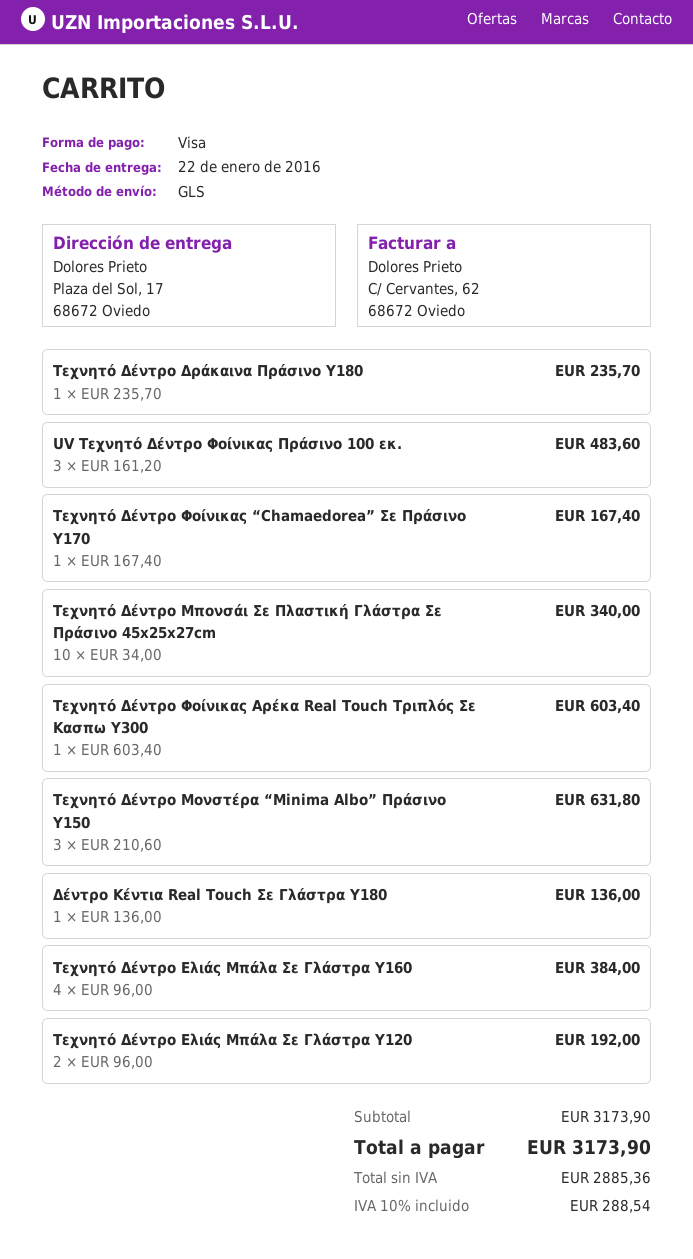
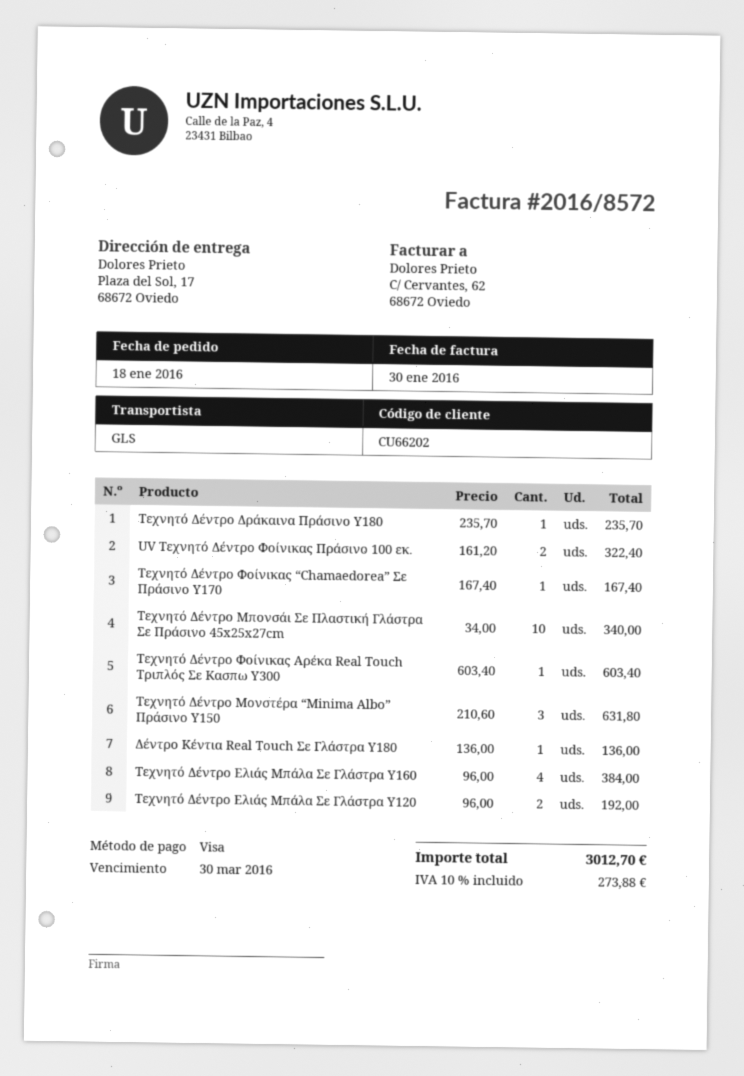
UV Τεχνητό Δέντρο Φοίνικας Πράσινο 100 εκ.: 3 x 161.20 = 483.60 -> 2 x 161.20 = 322.40
tax: 10% = 288.54 -> 10% = 273.88
total: 3173.90 -> 3012.70

